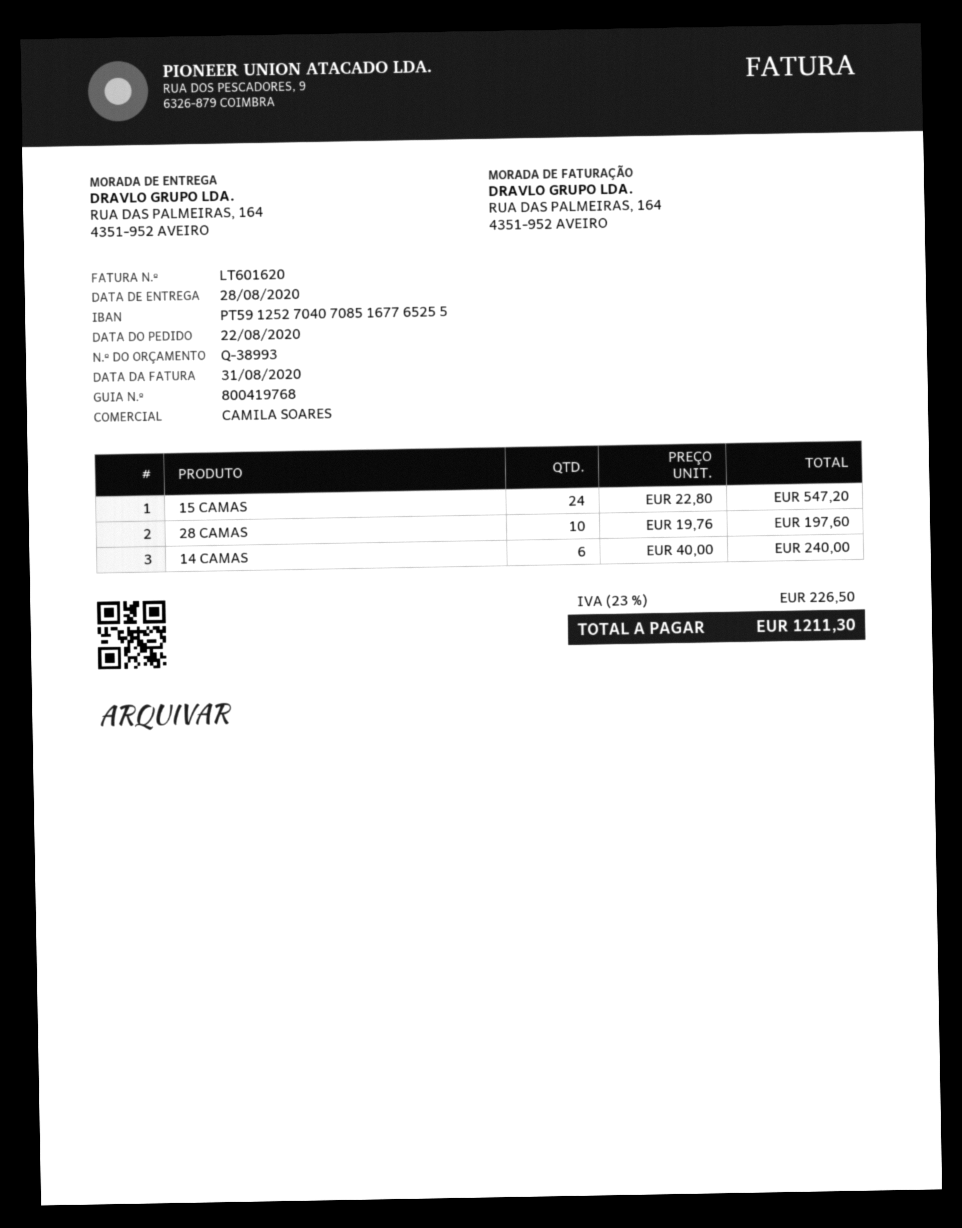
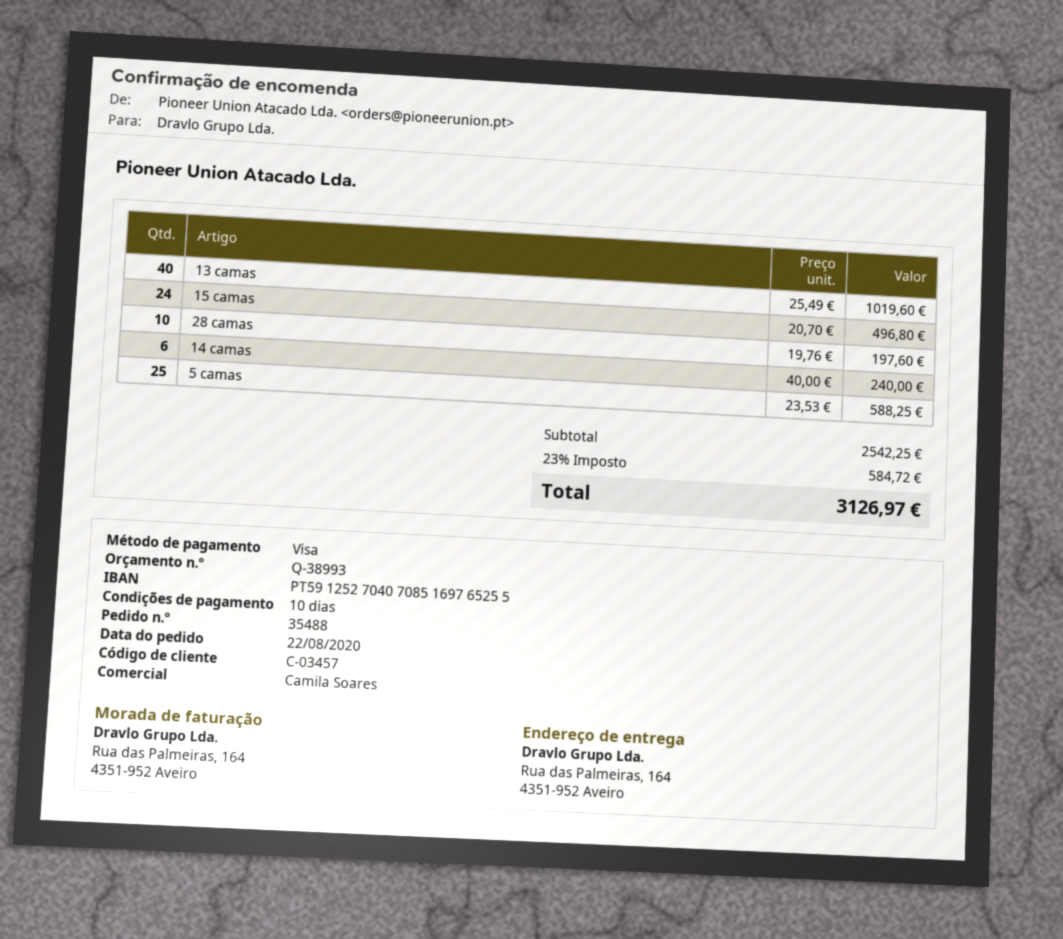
bank account: PT59125270407085167765255 -> PT59125270407085169765255
15 CAMAS: 24 x 22.80 = 547.20 -> 24 x 20.70 = 496.80
13 camas: none -> 40 x 25.49 = 1019.60
5 camas: none -> 25 x 23.53 = 588.25
tax: 23% = 226.50 -> 23% = 584.72
total: 1211.30 -> 3126.97

